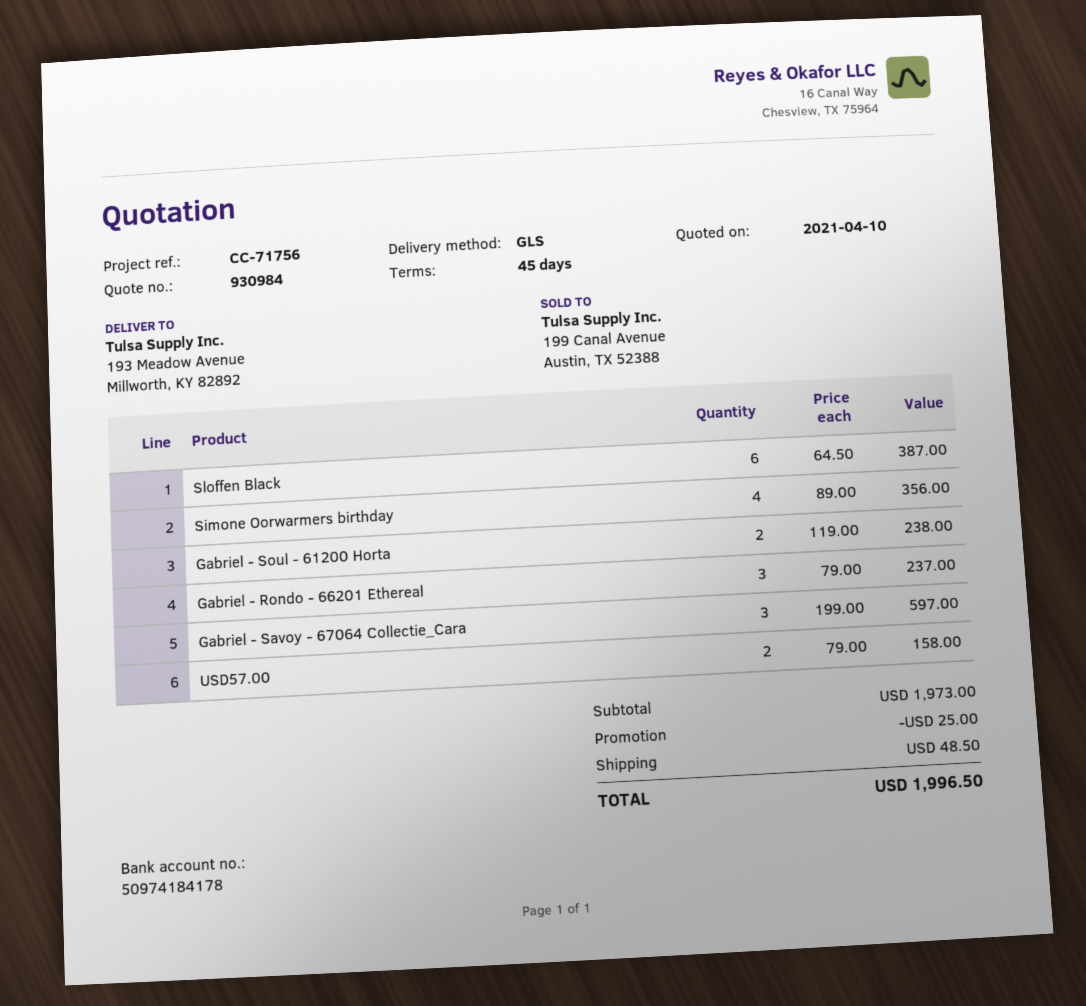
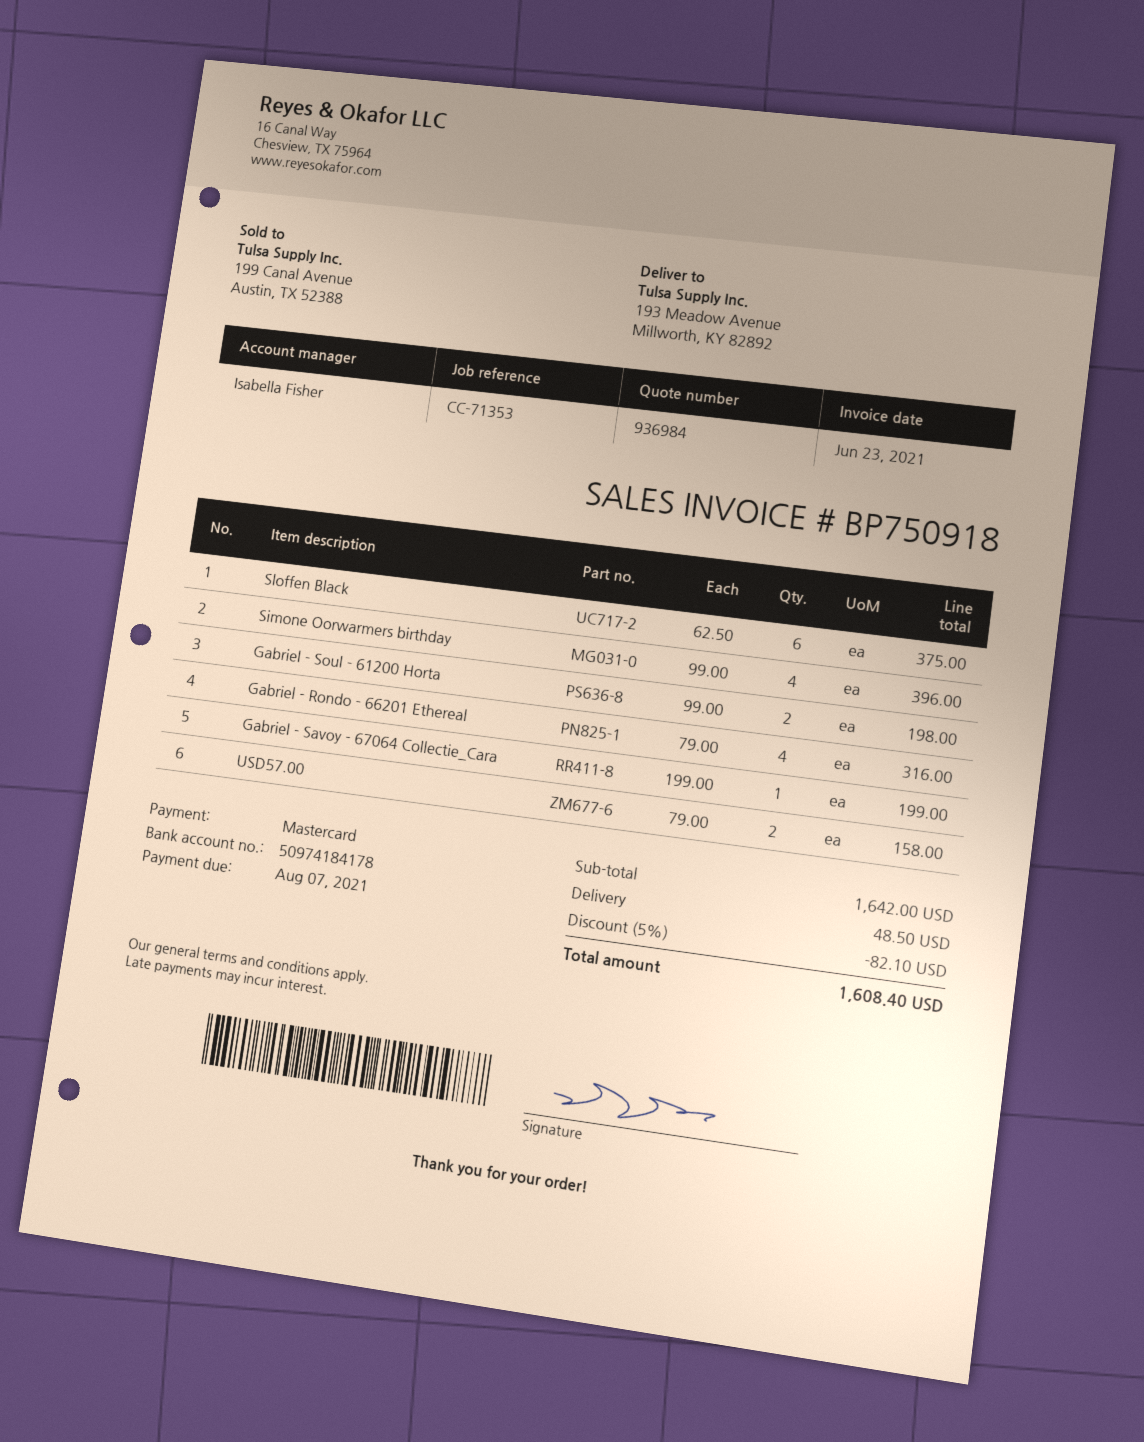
quote number: 930984 -> 936984
reference: CC-71756 -> CC-71353
Sloffen Black: 6 x 64.50 = 387.00 -> 6 x 62.50 = 375.00
Simone Oorwarmers birthday: 4 x 89.00 = 356.00 -> 4 x 99.00 = 396.00
Gabriel - Soul - 61200 Horta: 2 x 119.00 = 238.00 -> 2 x 99.00 = 198.00
Gabriel - Rondo - 66201 Ethereal: 3 x 79.00 = 237.00 -> 4 x 79.00 = 316.00
Gabriel - Savoy - 67064 Collectie_Cara: 3 x 199.00 = 597.00 -> 1 x 199.00 = 199.00
subtotal: 1973.00 -> 1642.00
discount: 25.00 -> 82.10
total: 1996.50 -> 1608.40

